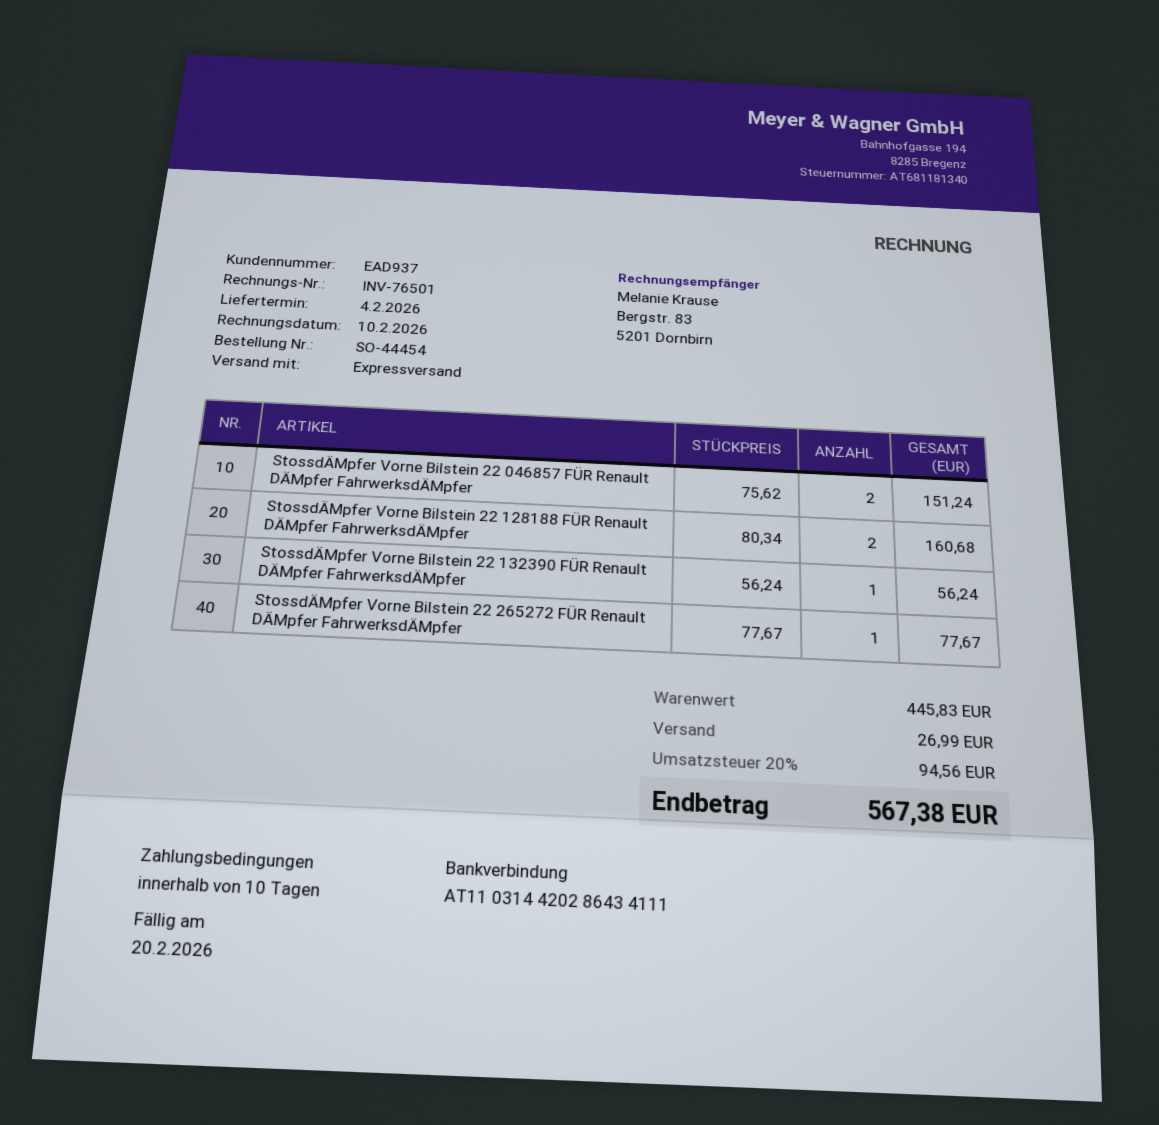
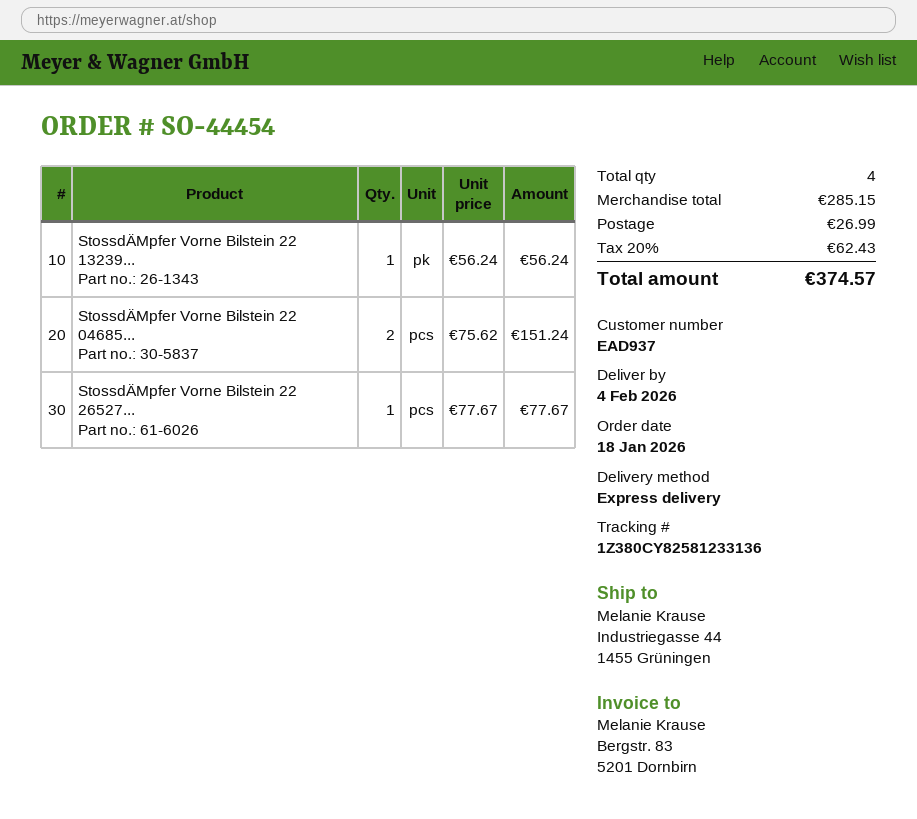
StossdÄMpfer Vorne Bilstein 22 128188 FÜR Renault DÄMpfer FahrwerksdÄMpfer: 2 x 80.34 = 160.68 -> none
subtotal: 445.83 -> 285.15
tax: 20% = 94.56 -> 20% = 62.43
total: 567.38 -> 374.57

